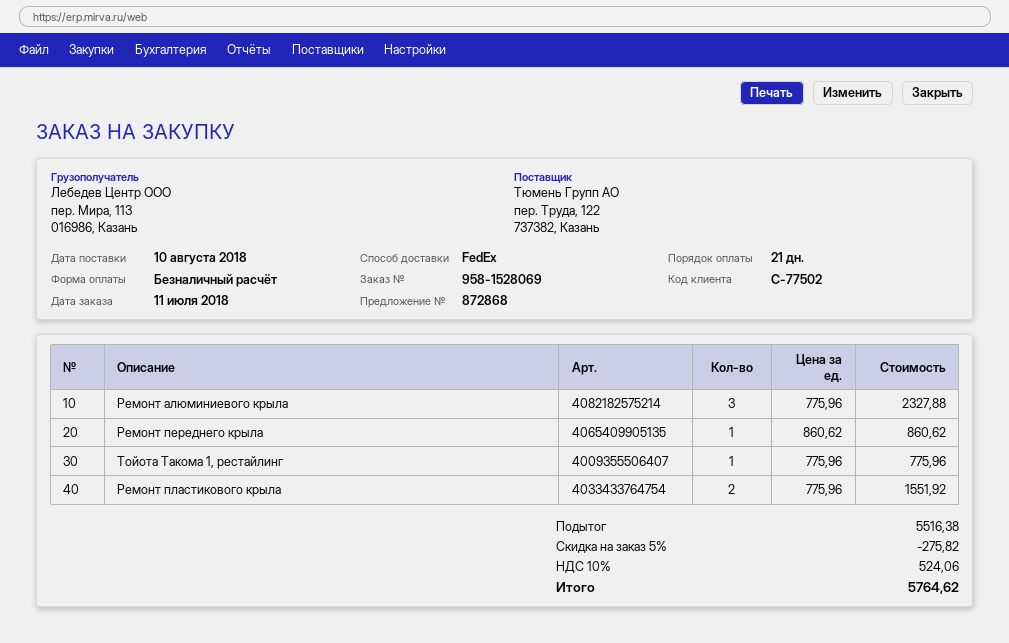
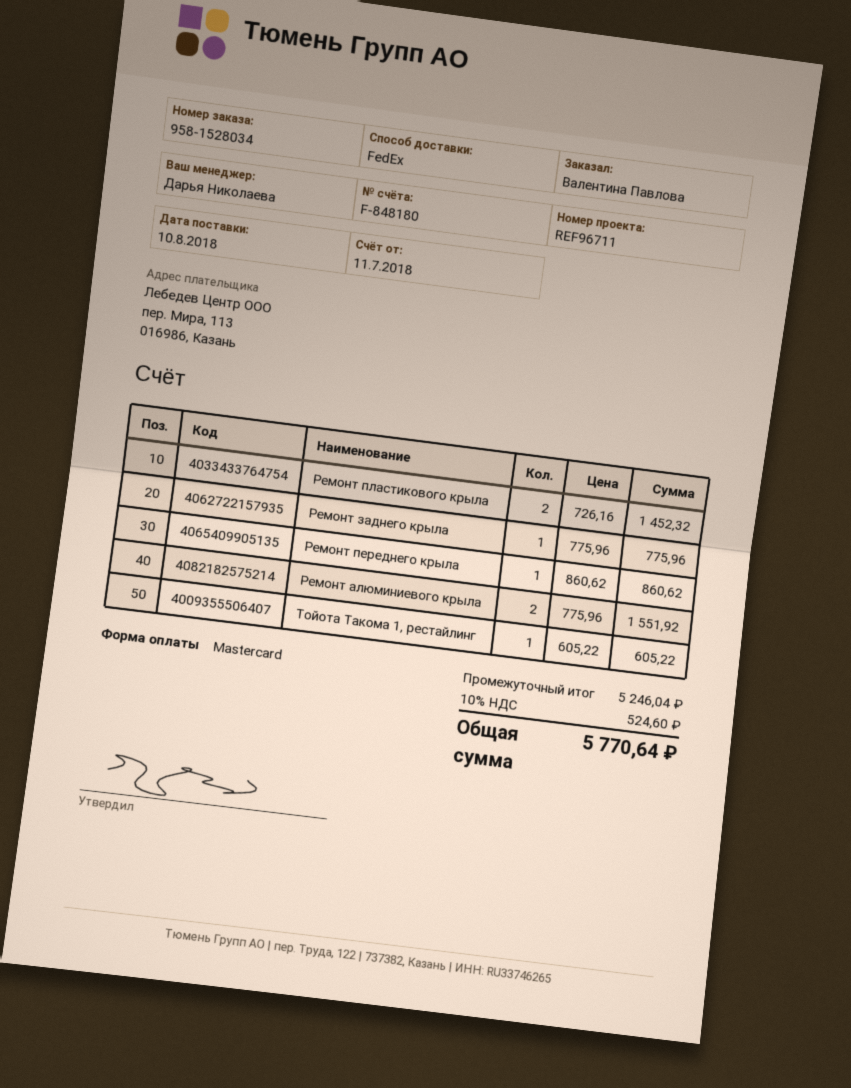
order number: 958-1528069 -> 958-1528034
payment method: bank transfer -> Mastercard
Ремонт алюминиевого крыла: 3 x 775.96 = 2327.88 -> 2 x 775.96 = 1551.92
Тойота Такома 1, рестайлинг: 1 x 775.96 = 775.96 -> 1 x 605.22 = 605.22
Ремонт пластикового крыла: 2 x 775.96 = 1551.92 -> 2 x 726.16 = 1452.32
Ремонт заднего крыла: none -> 1 x 775.96 = 775.96
subtotal: 5516.38 -> 5246.04
discount: 5% = 275.82 -> none
tax: 10% = 524.06 -> 10% = 524.60
total: 5764.62 -> 5770.64

